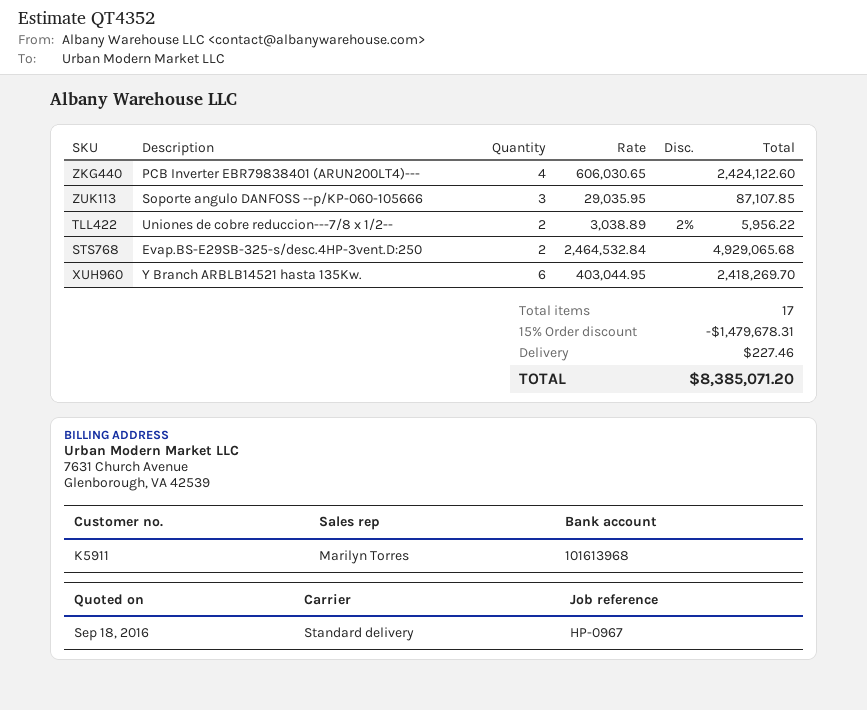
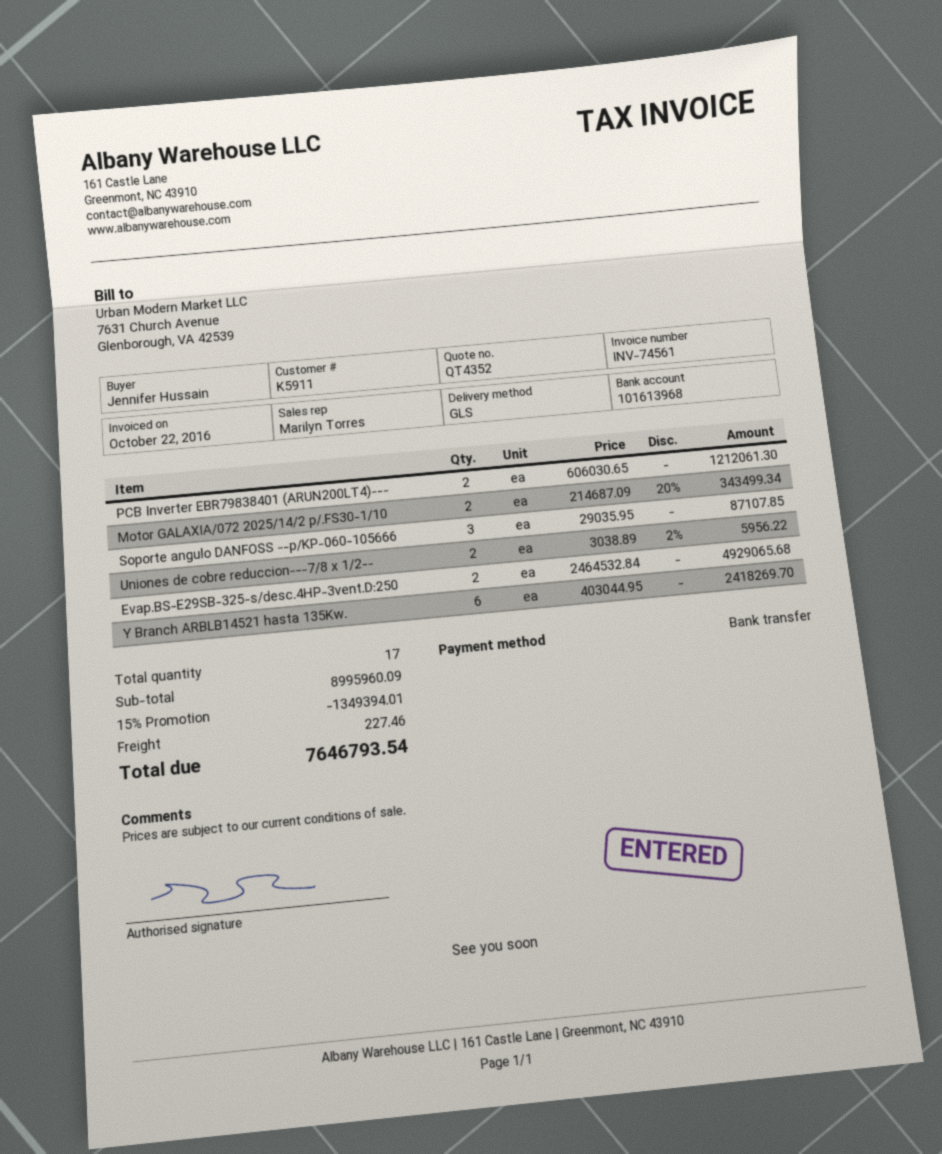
shipping method: standard -> GLS
PCB Inverter EBR79838401 (ARUN200LT4)---: 4 x 606030.65 = 2424122.60 -> 2 x 606030.65 = 1212061.30
Motor GALAXIA/072 2025/14/2 p/.FS30-1/10: none -> 2 x 214687.09 - 20% = 343499.34
discount: 15% = 1479678.31 -> 15% = 1349394.01
total: 8385071.20 -> 7646793.54

